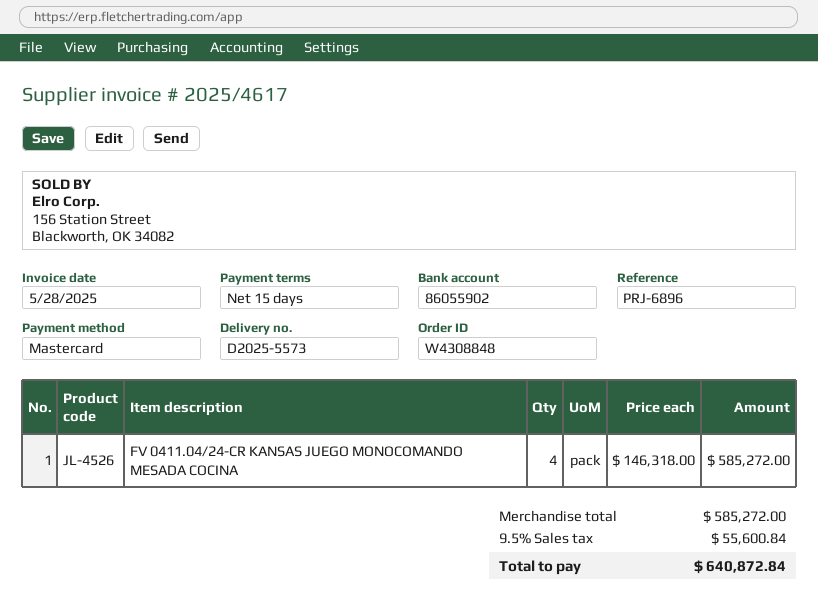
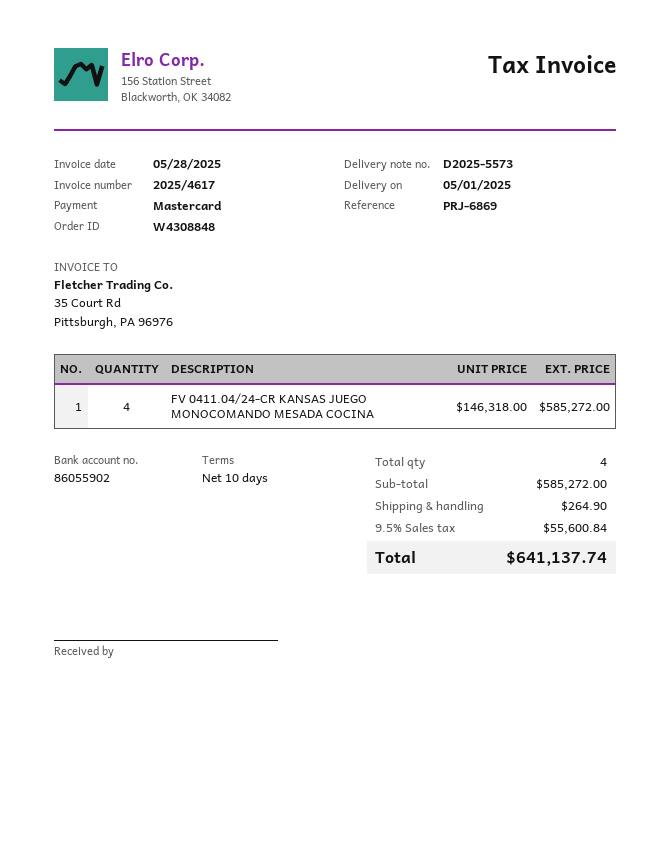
payment terms: 15 days -> 10 days
reference: PRJ-6896 -> PRJ-6869
shipping: none -> 264.90
total: 640872.84 -> 641137.74

